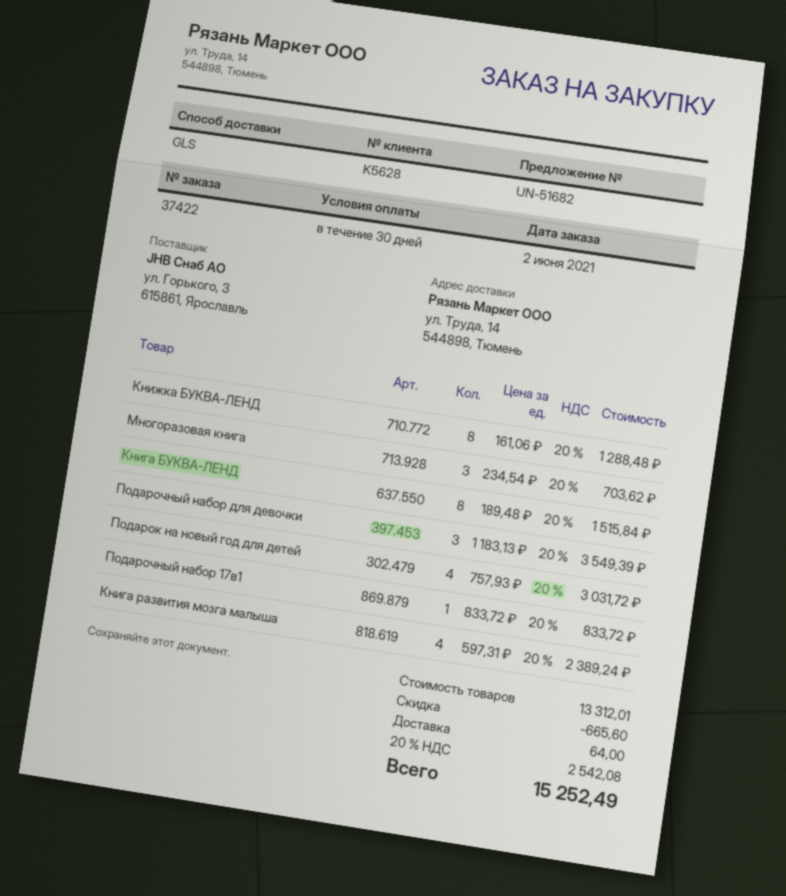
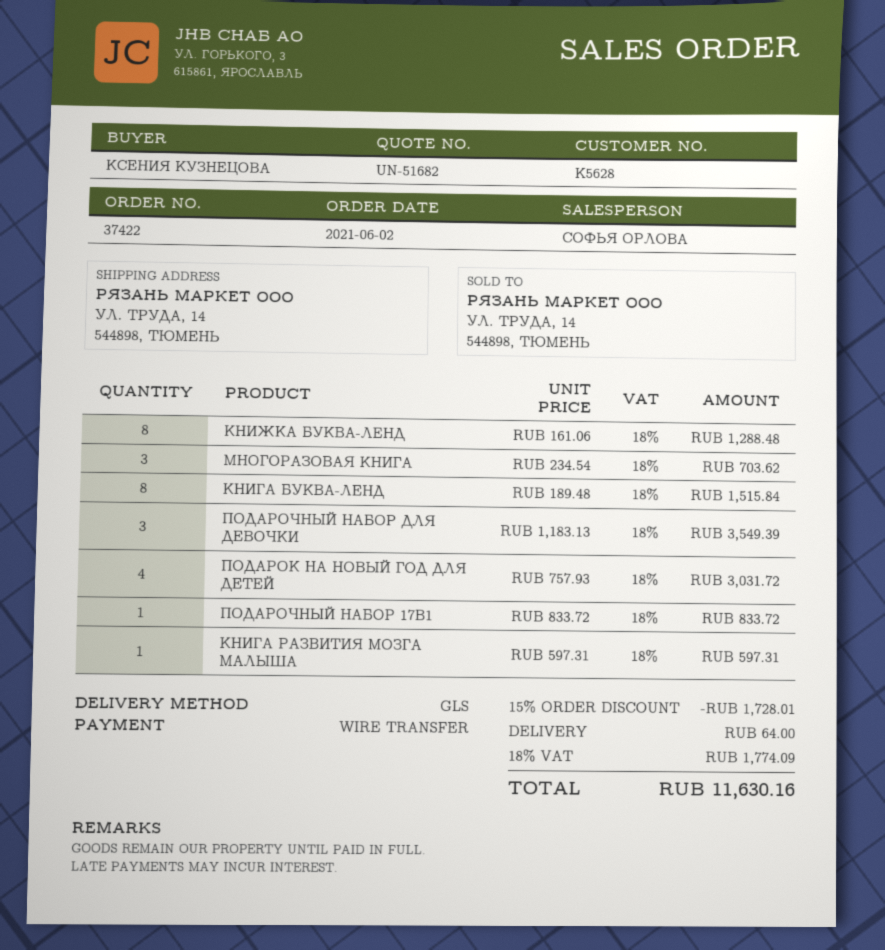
Книга развития мозга малыша: 4 x 597.31 = 2389.24 -> 1 x 597.31 = 597.31
discount: 665.60 -> 1728.01
tax: 20% = 2542.08 -> 18% = 1774.09
total: 15252.49 -> 11630.16

